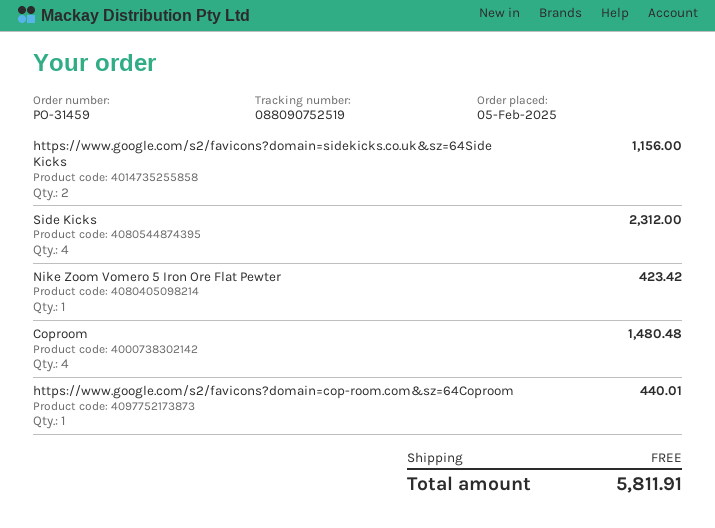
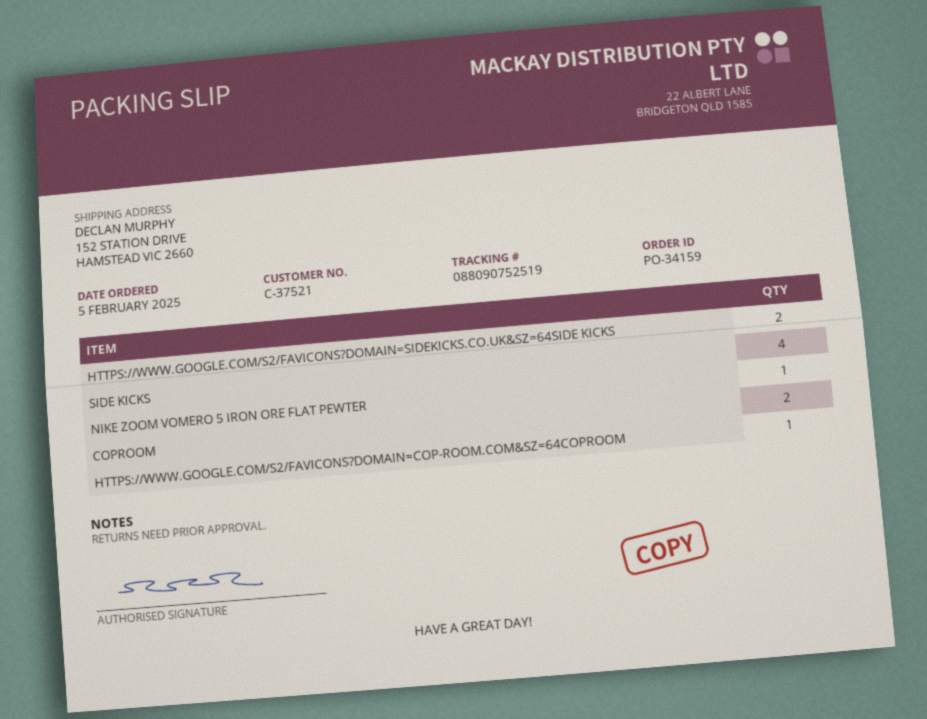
order number: PO-31459 -> PO-34159
Coproom: 4 -> 2

